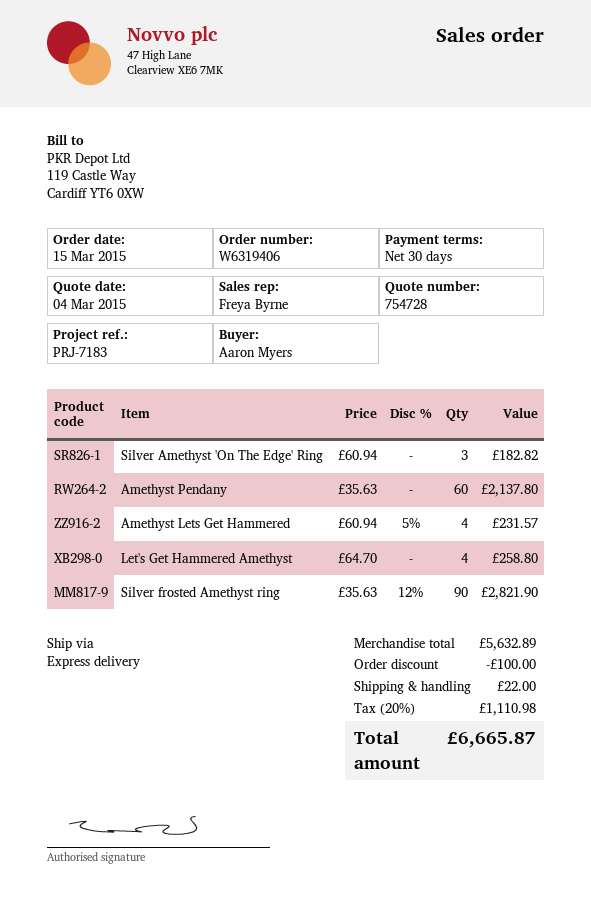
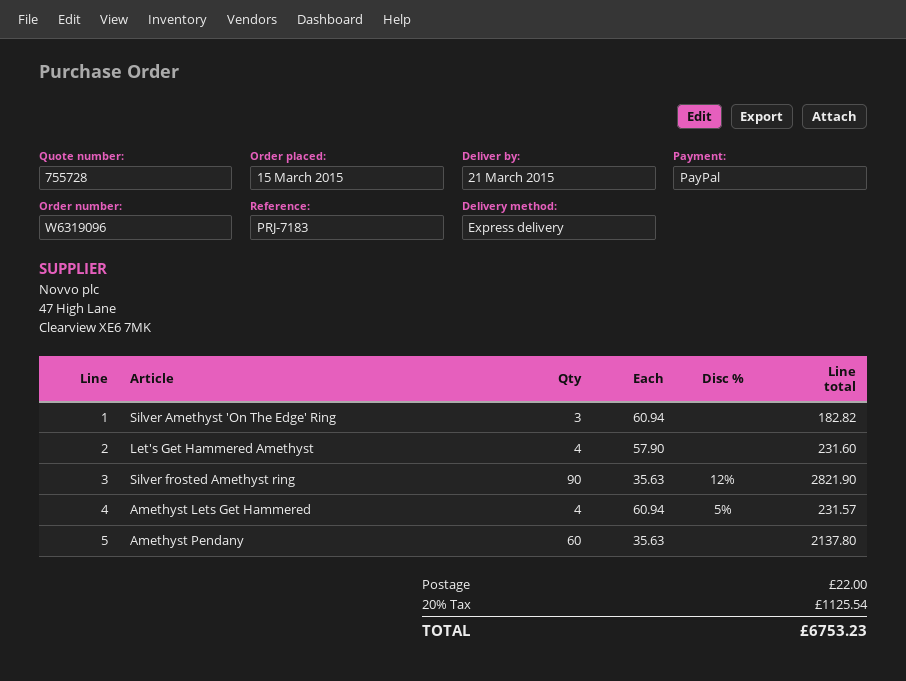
quote number: 754728 -> 755728
order number: W6319406 -> W6319096
Let's Get Hammered Amethyst: 4 x 64.70 = 258.80 -> 4 x 57.90 = 231.60
discount: 100.00 -> none
tax: 20% = 1110.98 -> 20% = 1125.54
total: 6665.87 -> 6753.23

